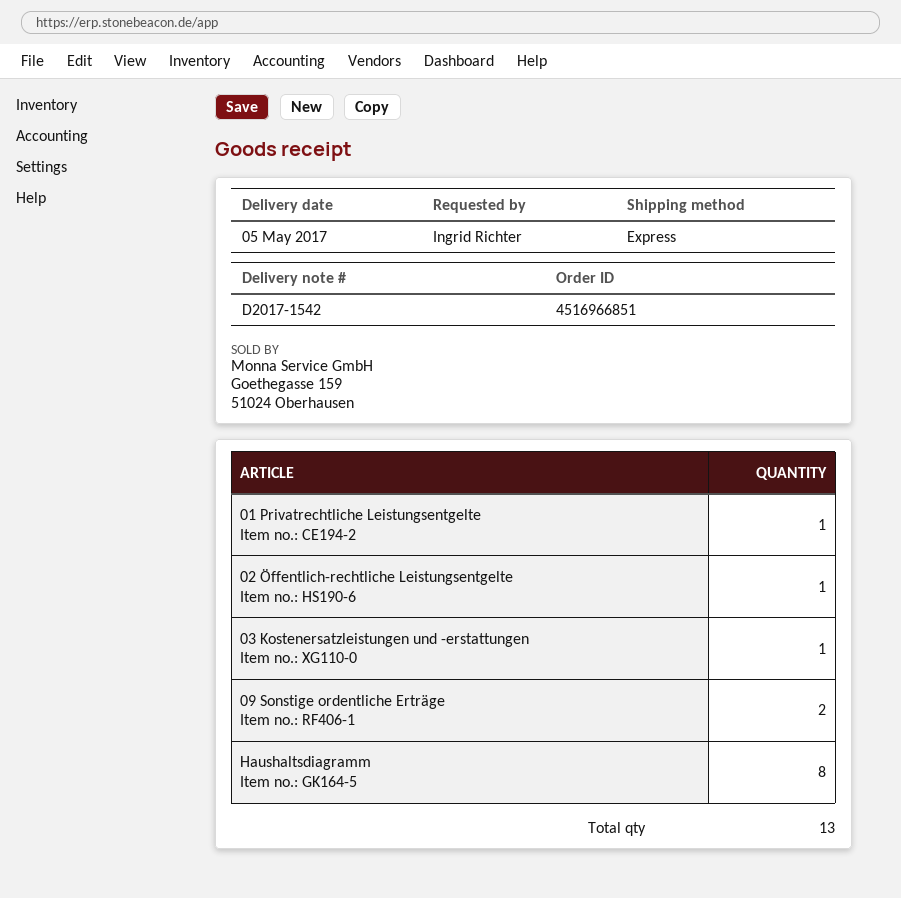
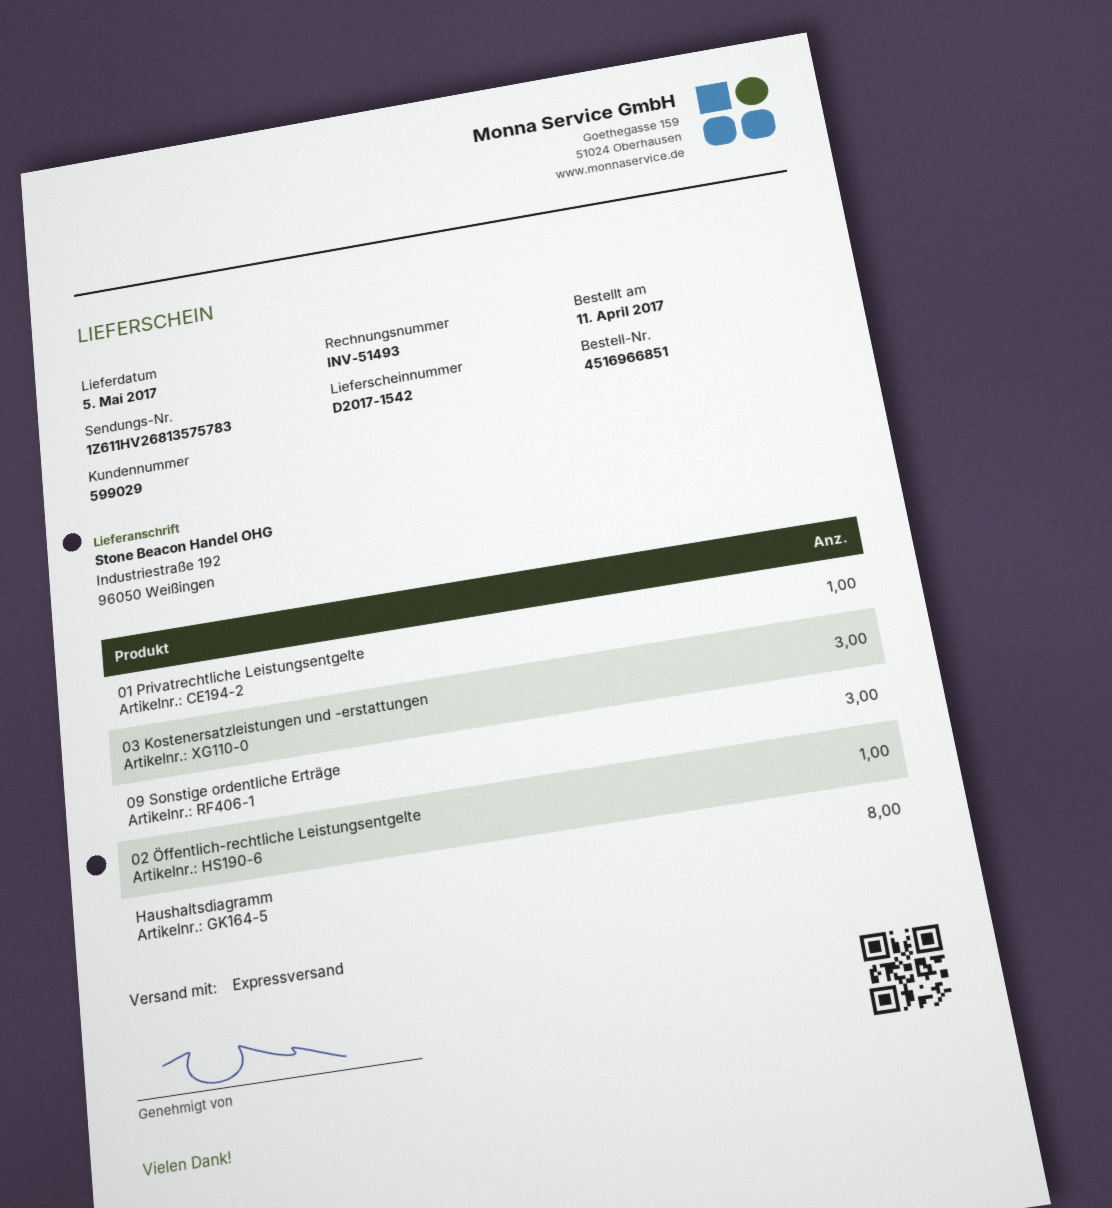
03 Kostenersatzleistungen und -erstattungen: 1 -> 3
09 Sonstige ordentliche Erträge: 2 -> 3

